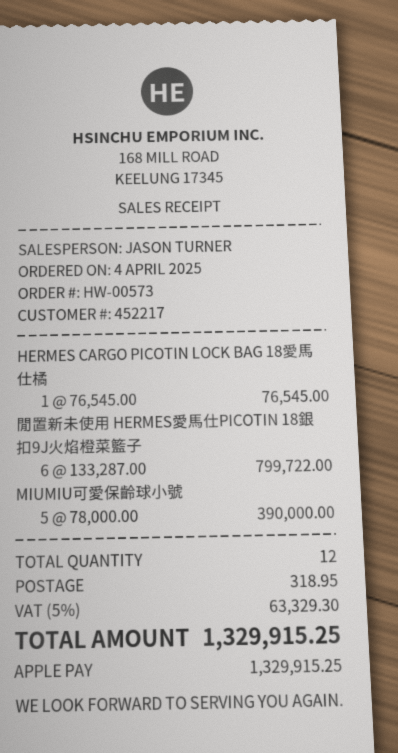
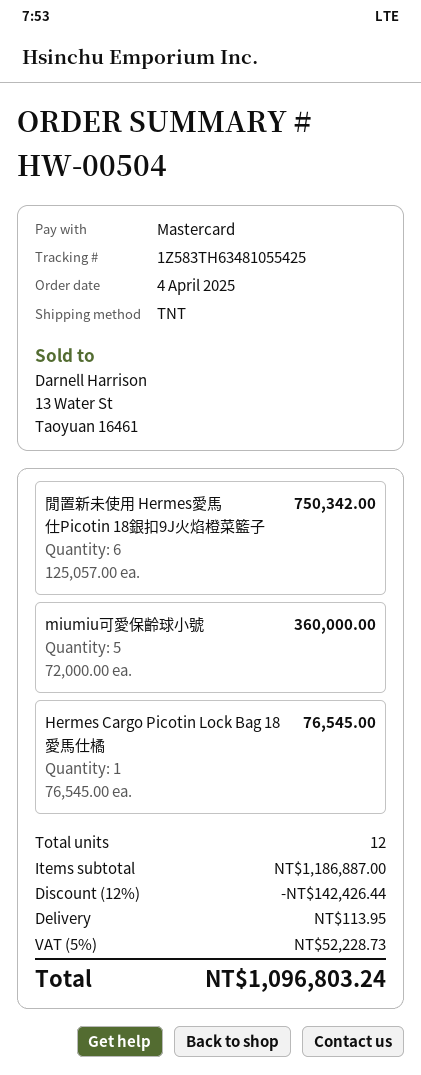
order number: HW-00573 -> HW-00504
payment method: Apple Pay -> Mastercard
閒置新未使用 HERMES愛馬仕PICOTIN 18銀扣9J火焰橙菜籃子: 6 x 133287.00 = 799722.00 -> 6 x 125057.00 = 750342.00
MIUMIU可愛保齡球小號: 5 x 78000.00 = 390000.00 -> 5 x 72000.00 = 360000.00
discount: none -> 12% = 142426.44
shipping: 318.95 -> 113.95
tax: 5% = 63329.30 -> 5% = 52228.73
total: 1329915.25 -> 1096803.24

